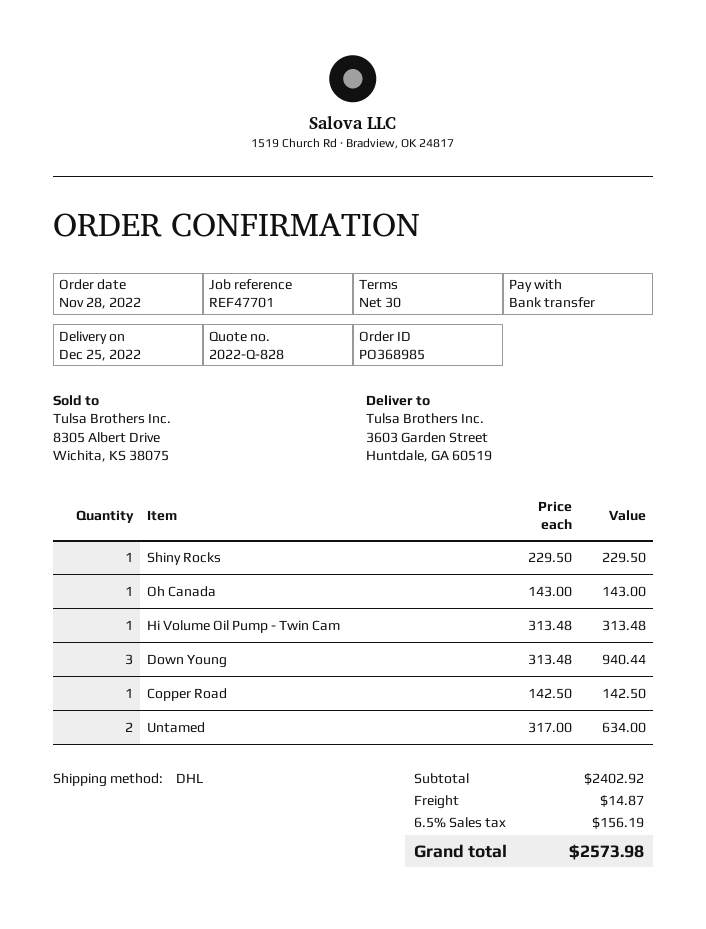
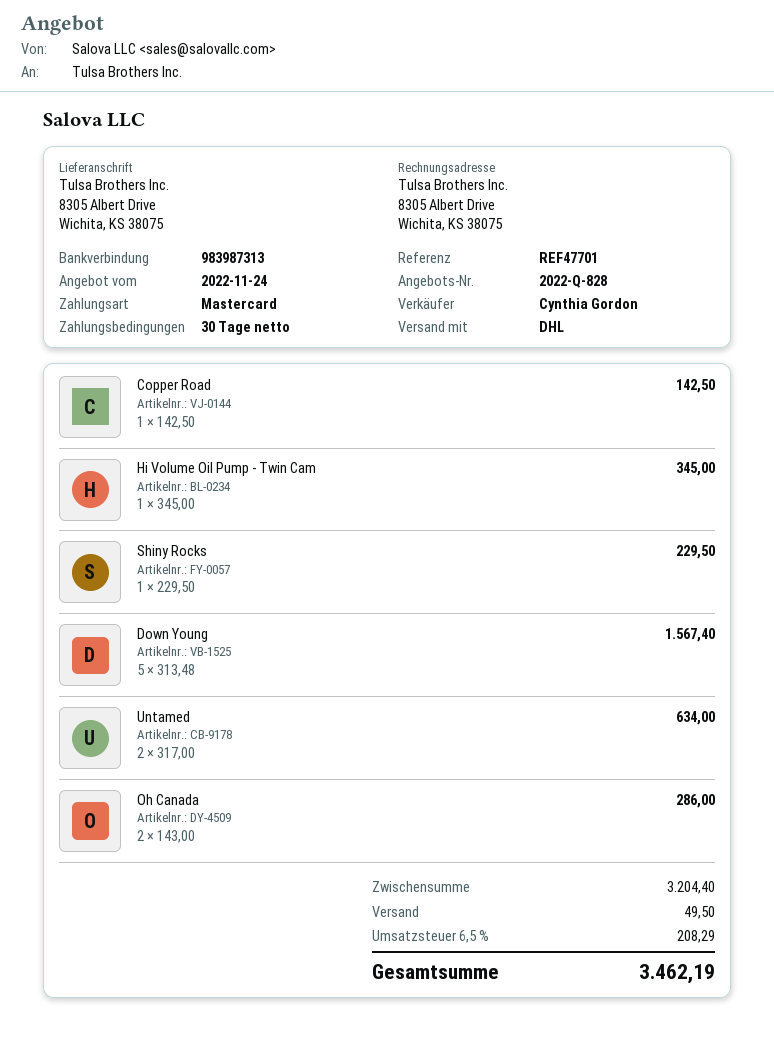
payment method: bank transfer -> Mastercard
ship to: 3603 Garden Street, Huntdale, GA 60519 -> 8305 Albert Drive, Wichita, KS 38075
Oh Canada: 1 x 143.00 = 143.00 -> 2 x 143.00 = 286.00
Hi Volume Oil Pump - Twin Cam: 1 x 313.48 = 313.48 -> 1 x 345.00 = 345.00
Down Young: 3 x 313.48 = 940.44 -> 5 x 313.48 = 1567.40
subtotal: 2402.92 -> 3204.40
shipping: 14.87 -> 49.50
tax: 6.5% = 156.19 -> 6.5% = 208.29
total: 2573.98 -> 3462.19

